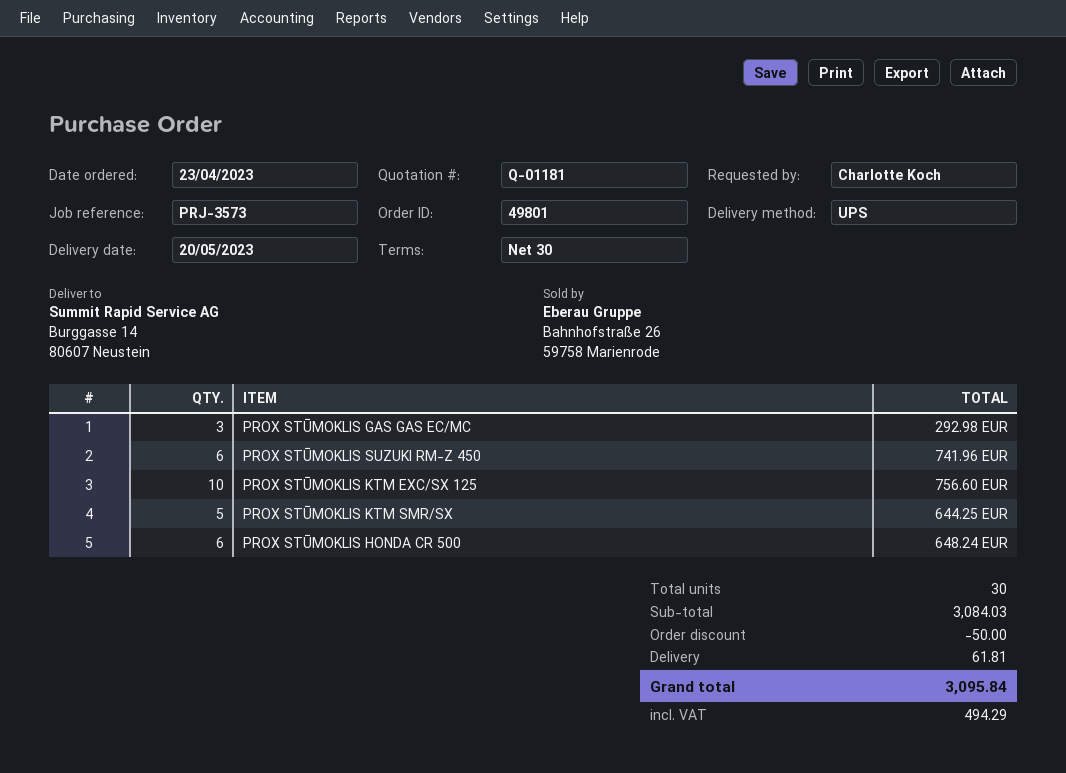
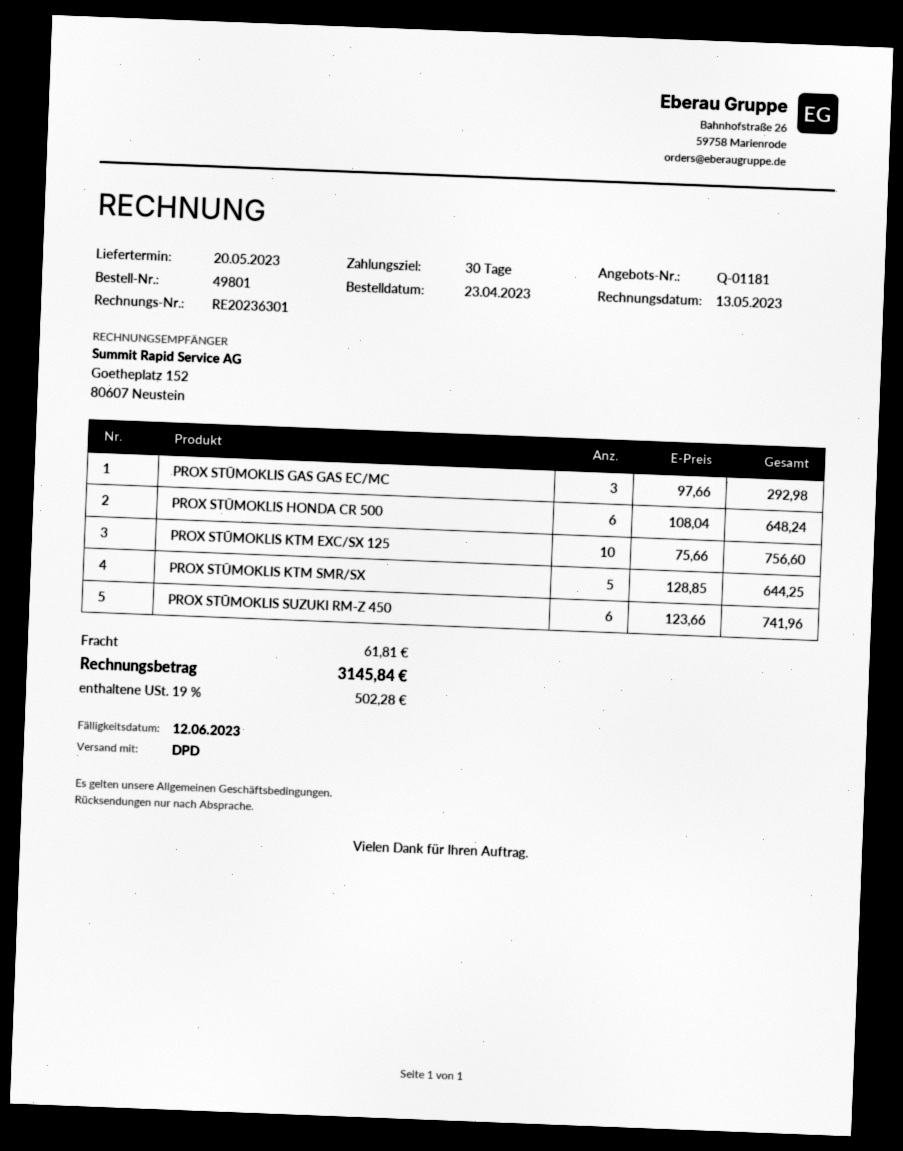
shipping method: UPS -> DPD
discount: 50.00 -> none
tax: 494.29 -> 502.28
total: 3095.84 -> 3145.84

